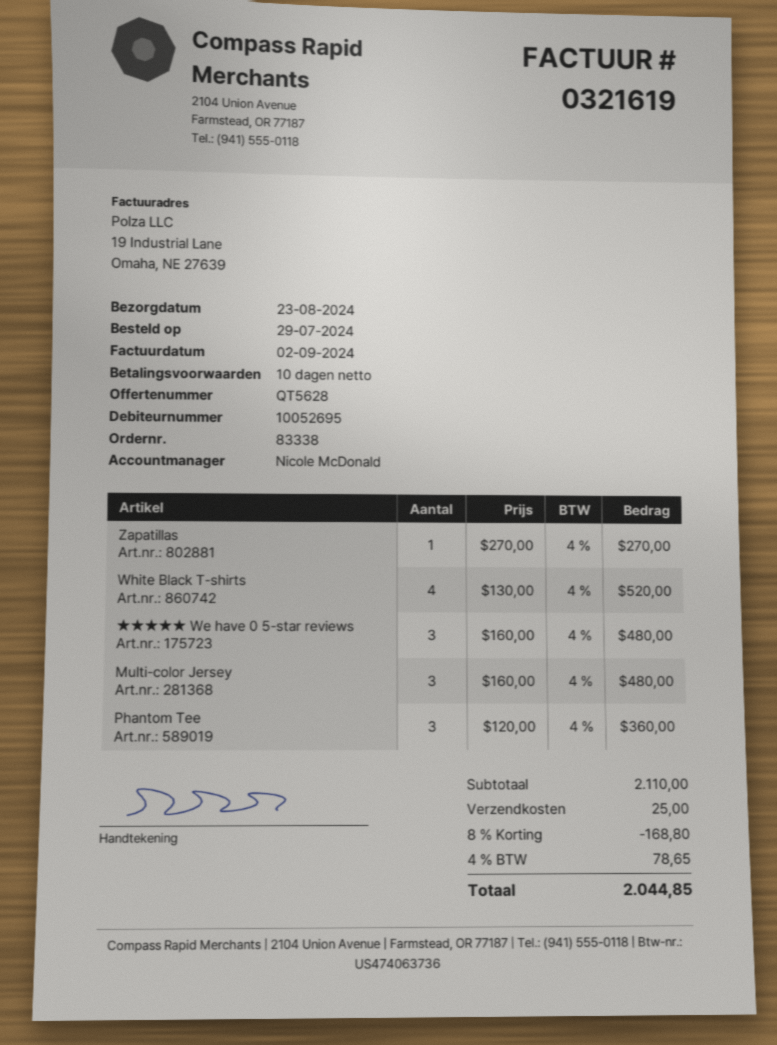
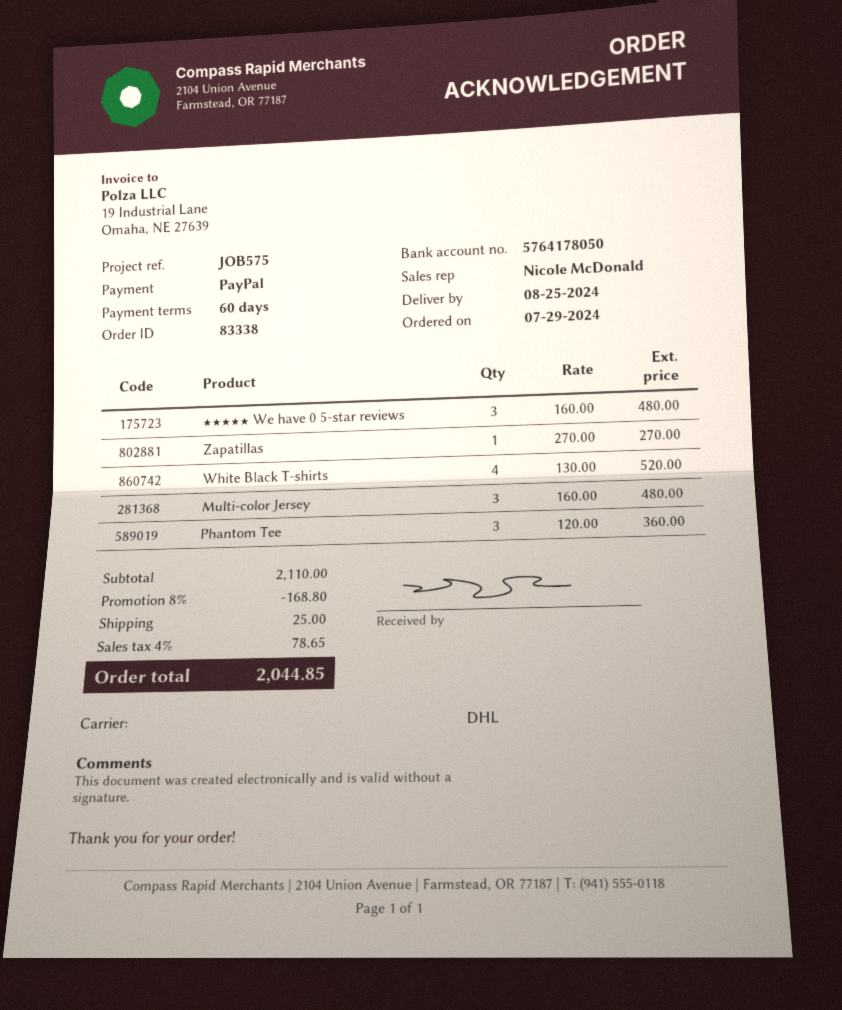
delivery date: 2024-08-23 -> 2024-08-25
payment terms: 10 days -> 60 days

